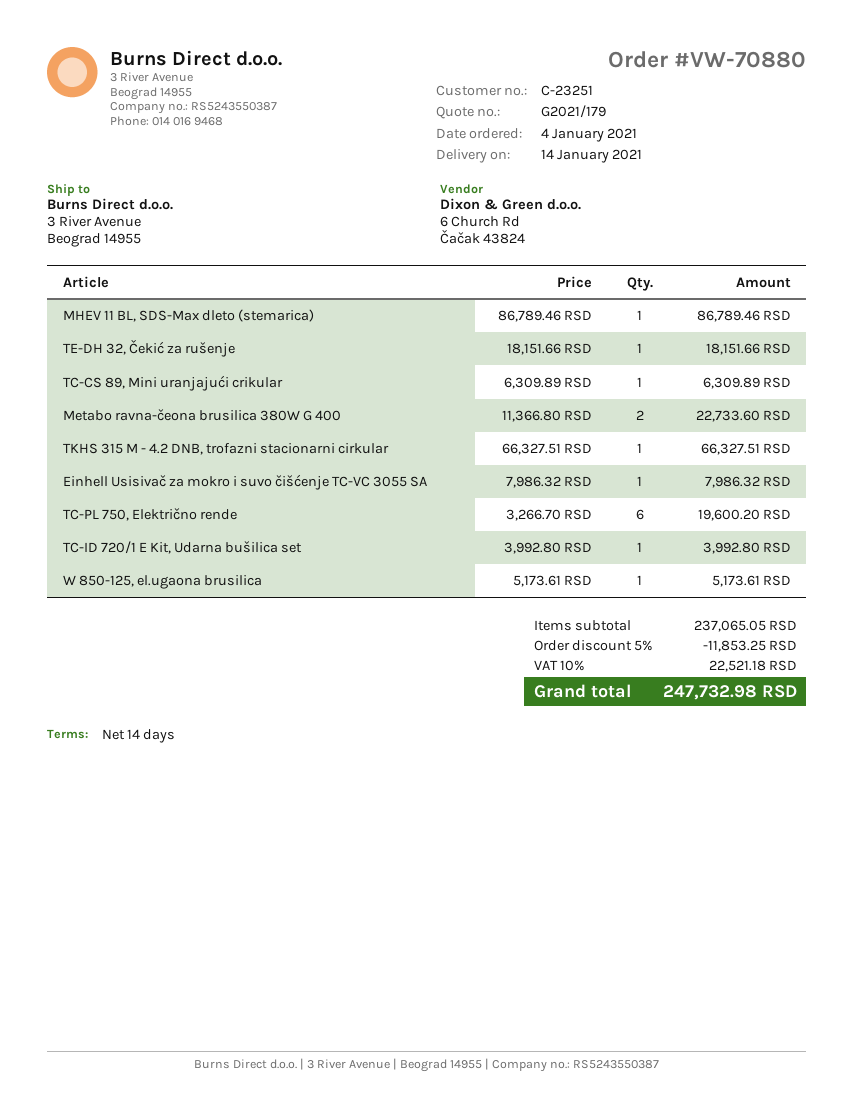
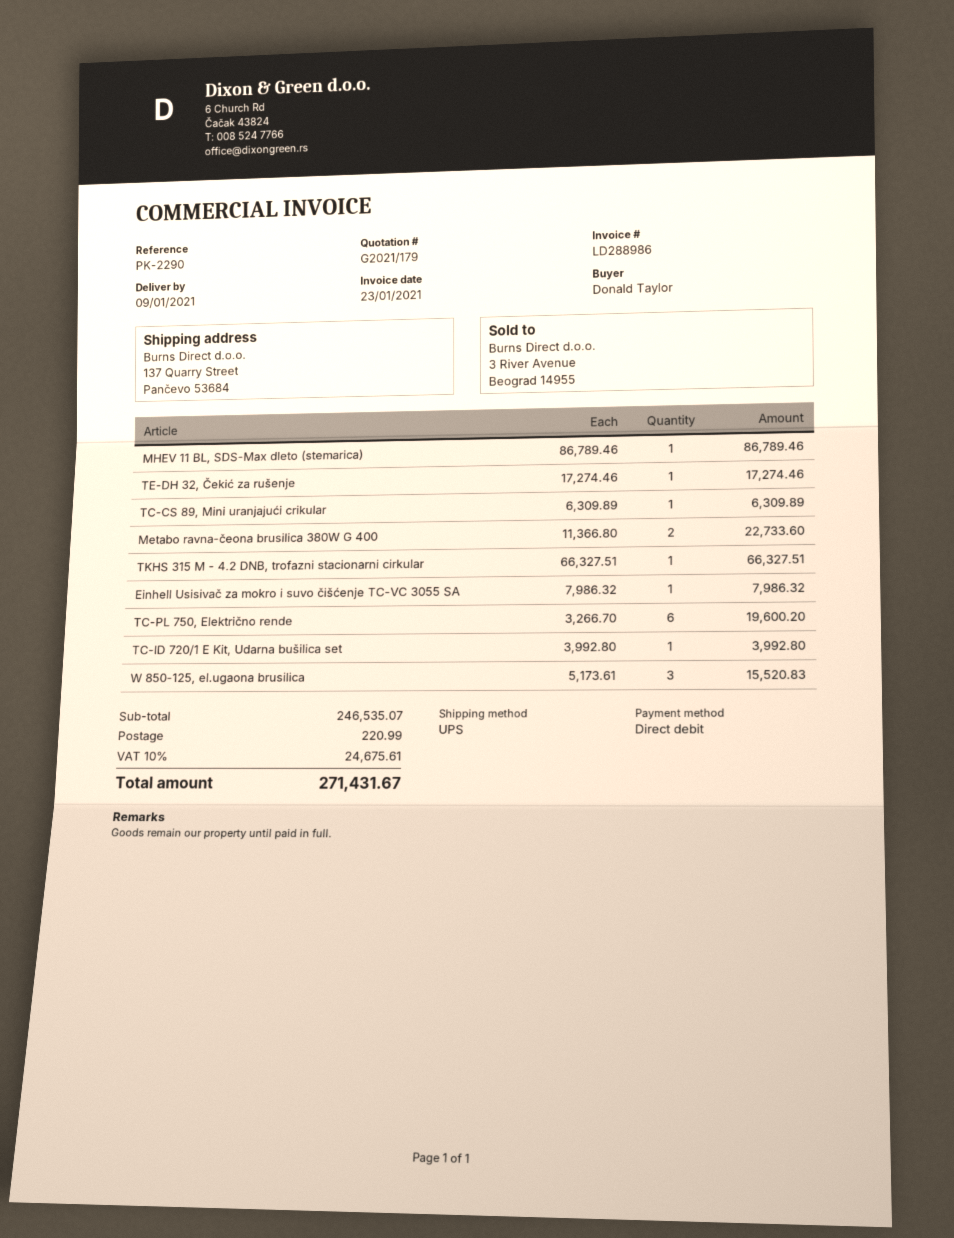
delivery date: 2021-01-14 -> 2021-01-09
ship to: 3 River Avenue, Beograd 14955 -> 137 Quarry Street, Pančevo 53684
TE-DH 32, Čekić za rušenje: 1 x 18151.66 = 18151.66 -> 1 x 17274.46 = 17274.46
W 850-125, el.ugaona brusilica: 1 x 5173.61 = 5173.61 -> 3 x 5173.61 = 15520.83
subtotal: 237065.05 -> 246535.07
discount: 5% = 11853.25 -> none
shipping: none -> 220.99
tax: 10% = 22521.18 -> 10% = 24675.61
total: 247732.98 -> 271431.67

